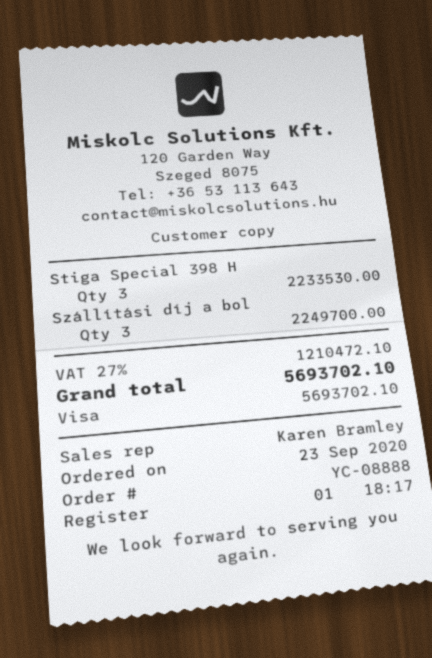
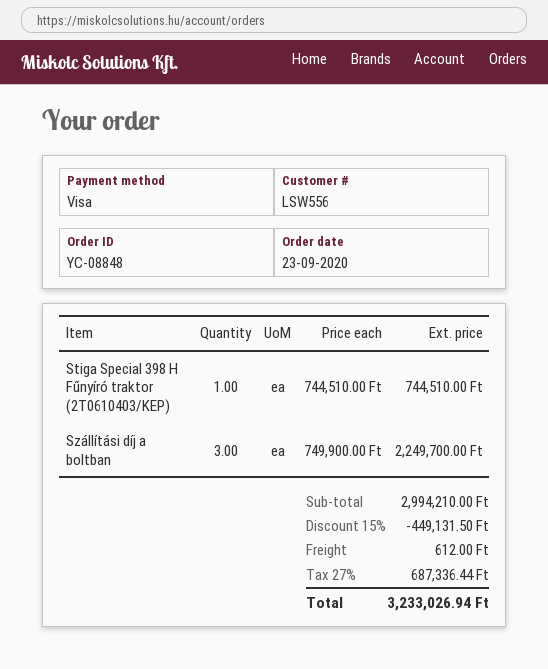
order number: YC-08888 -> YC-08848
Stiga Special 398 H: 3 for 2233530.00 -> 1 for 744510.00
discount: none -> 15% = 449131.50
shipping: none -> 612.00
tax: 27% = 1210472.10 -> 27% = 687336.44
total: 5693702.10 -> 3233026.94

